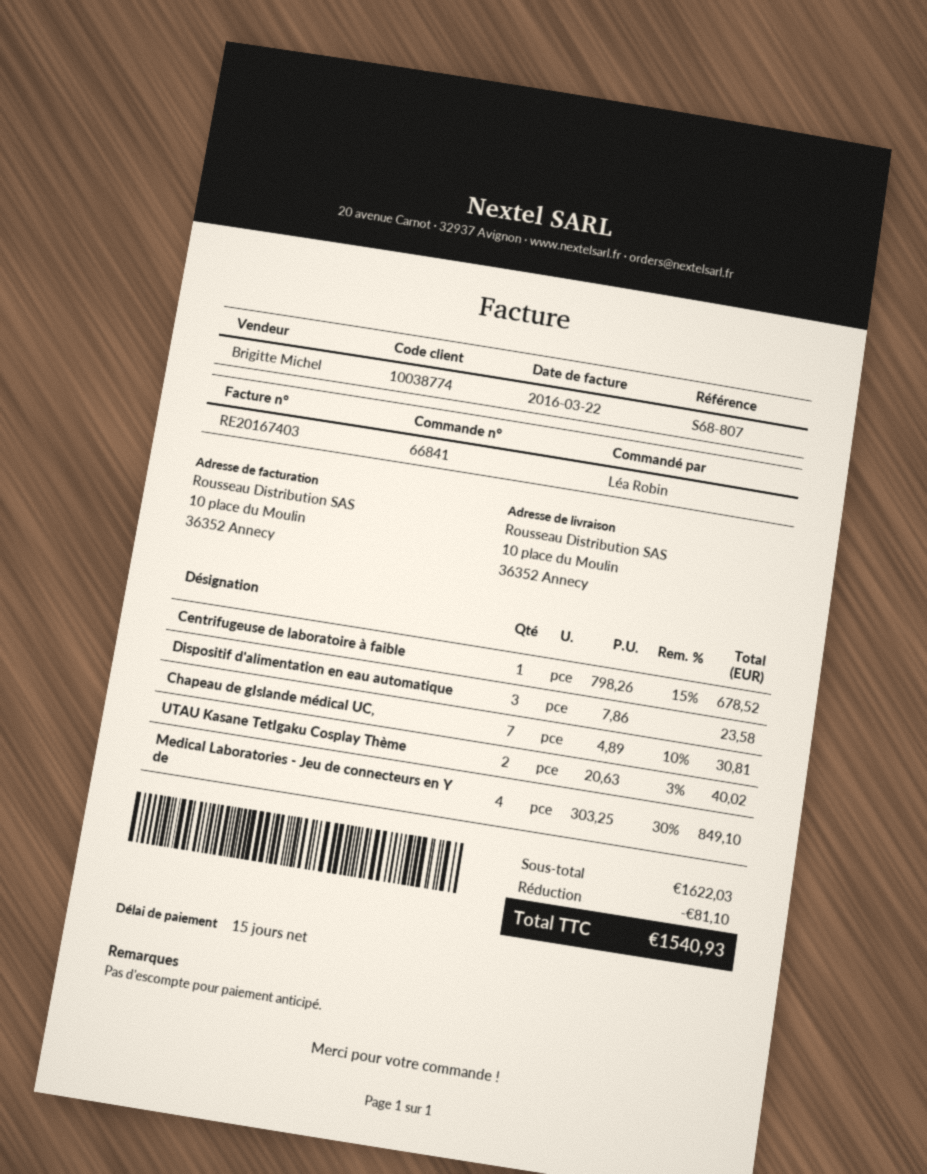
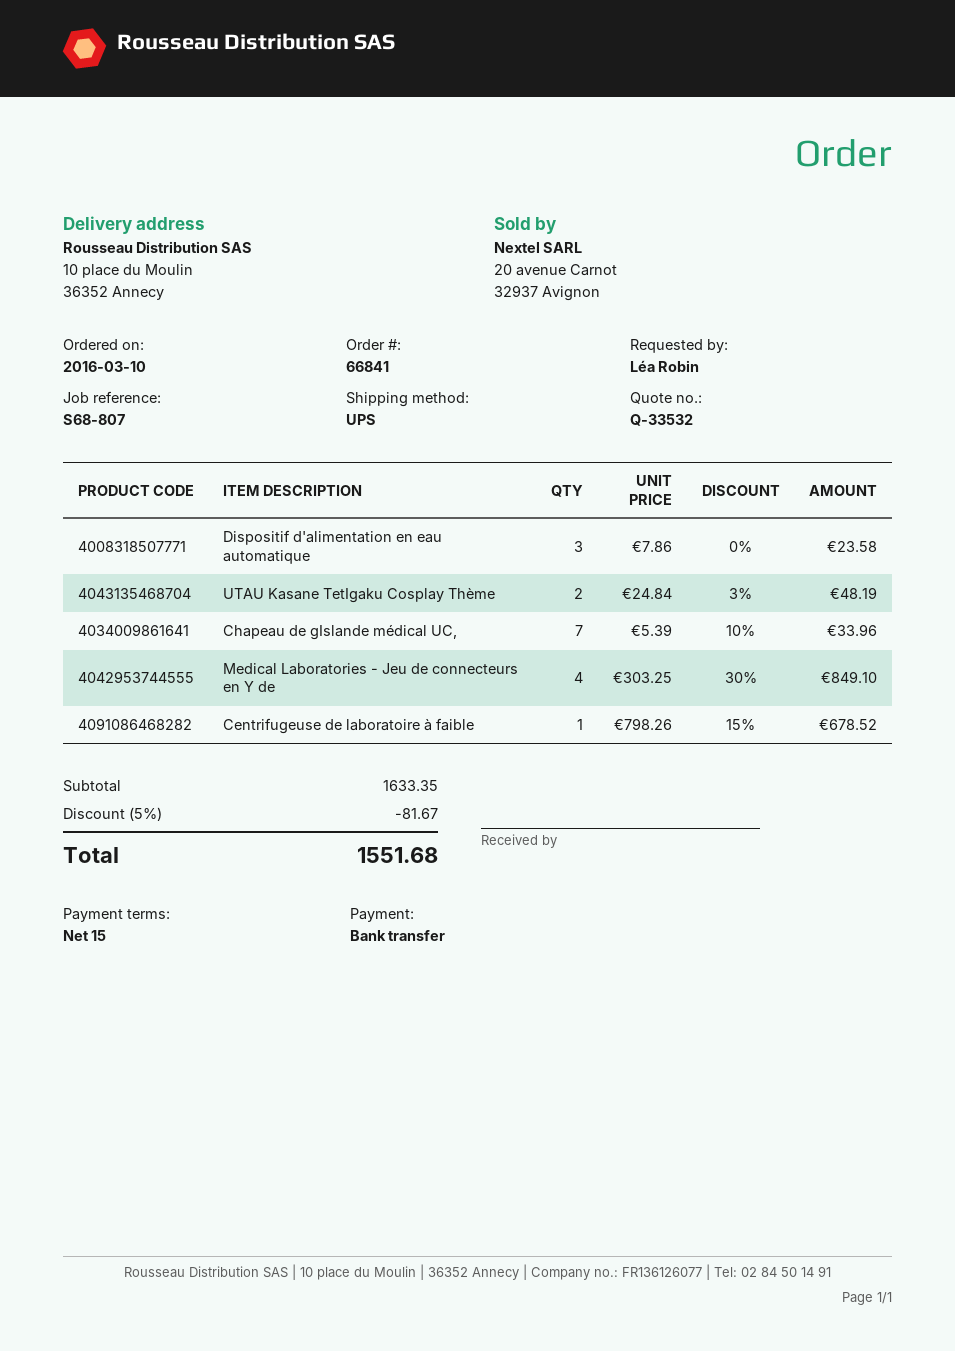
Chapeau de gIslande médical UC,: 7 x 4.89 - 10% = 30.81 -> 7 x 5.39 - 10% = 33.96
UTAU Kasane TetIgaku Cosplay Thème: 2 x 20.63 - 3% = 40.02 -> 2 x 24.84 - 3% = 48.19
subtotal: 1622.03 -> 1633.35
discount: 81.10 -> 81.67
total: 1540.93 -> 1551.68

